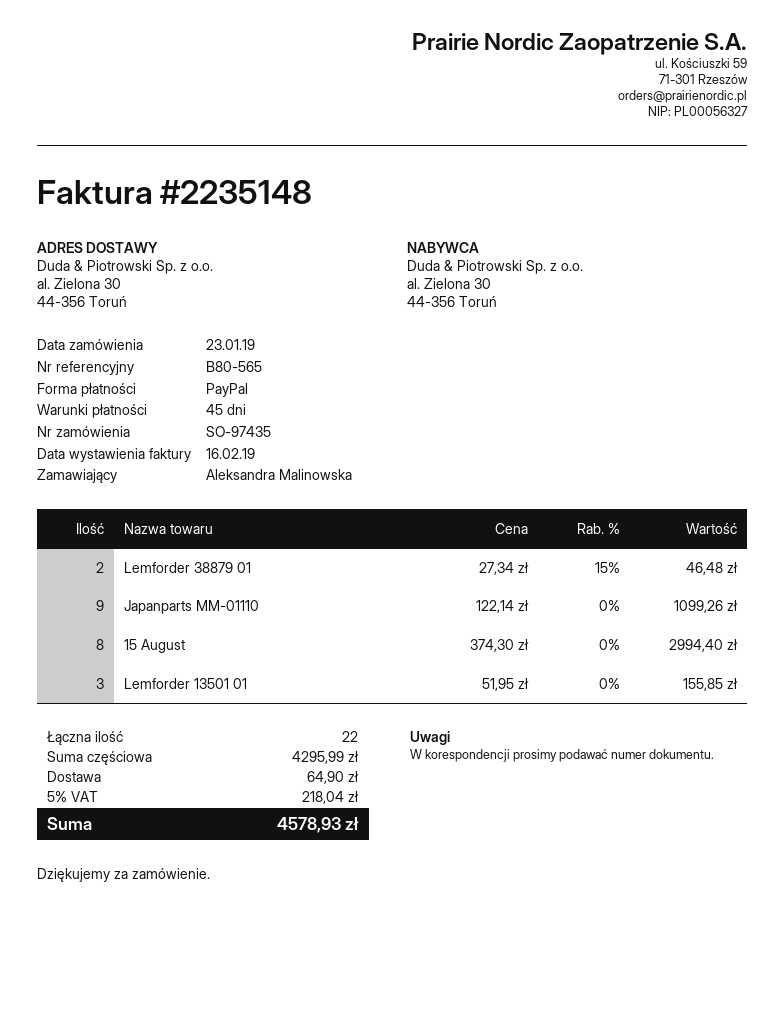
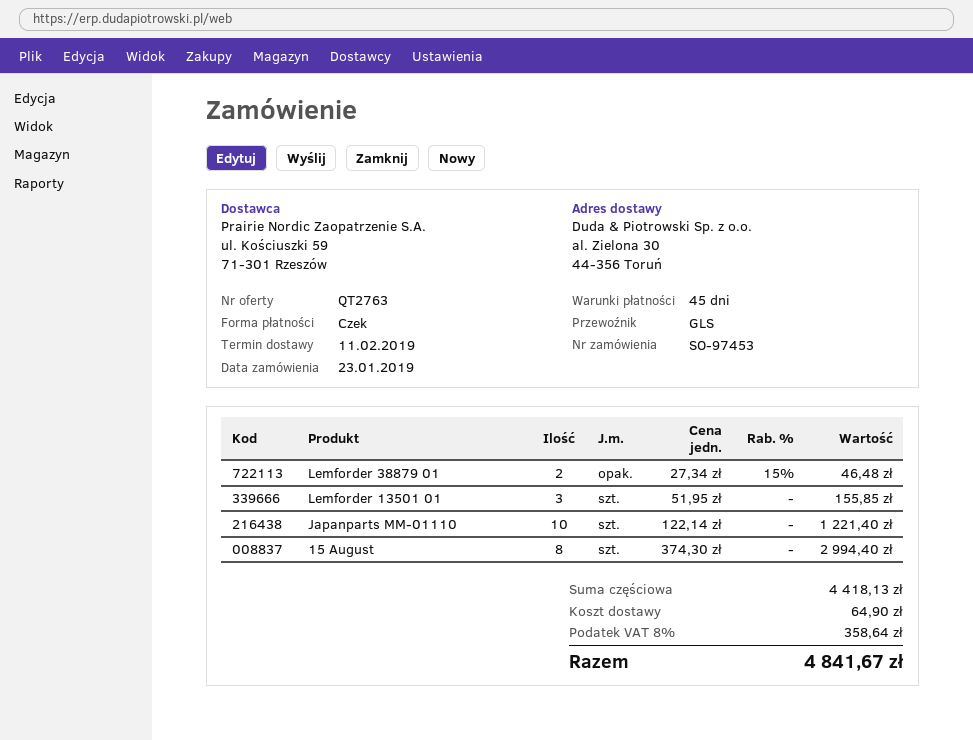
order number: SO-97435 -> SO-97453
payment method: PayPal -> cheque
Japanparts MM-01110: 9 x 122.14 = 1099.26 -> 10 x 122.14 = 1221.40
subtotal: 4295.99 -> 4418.13
tax: 5% = 218.04 -> 8% = 358.64
total: 4578.93 -> 4841.67

